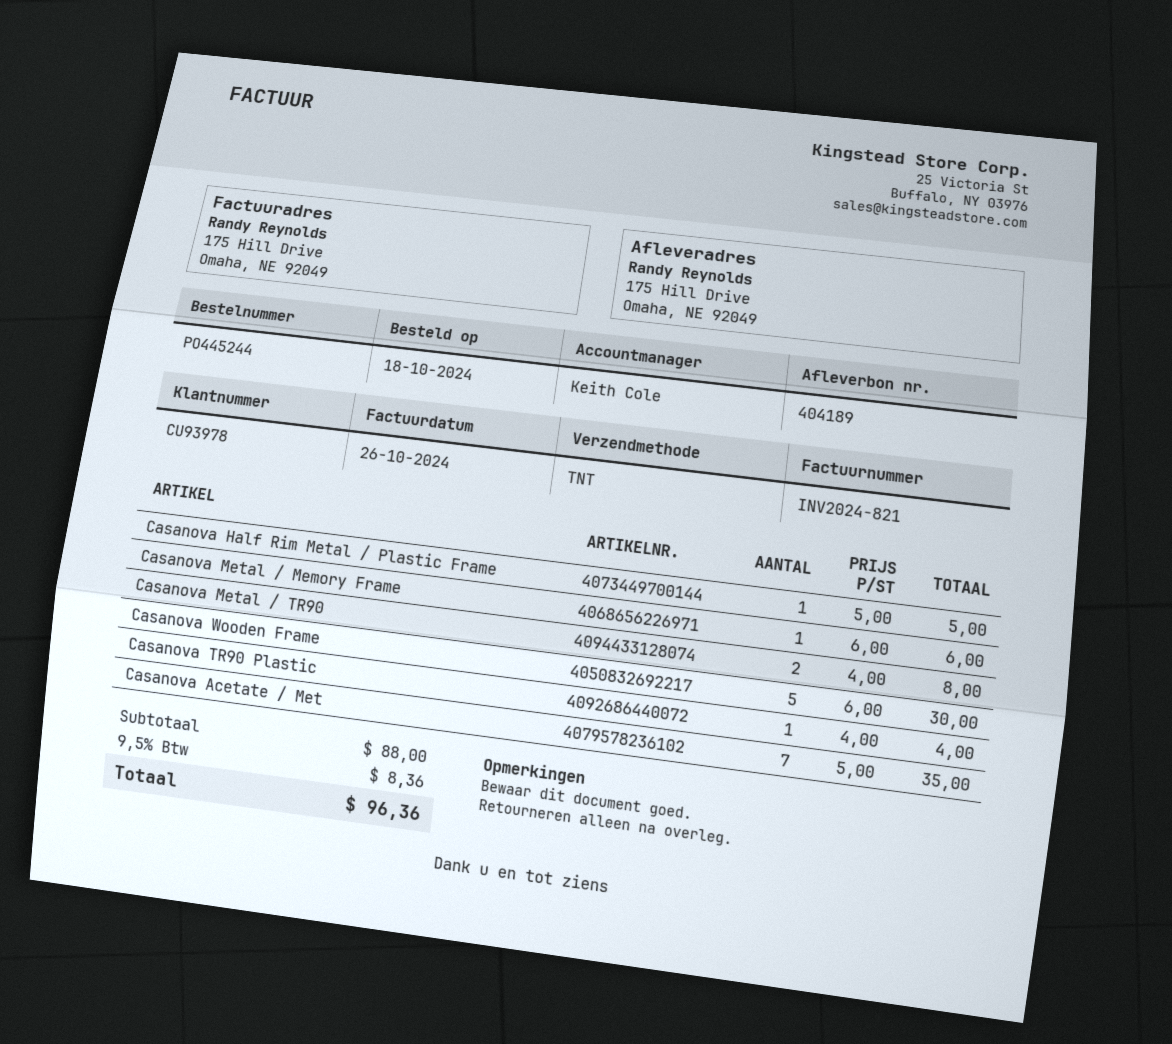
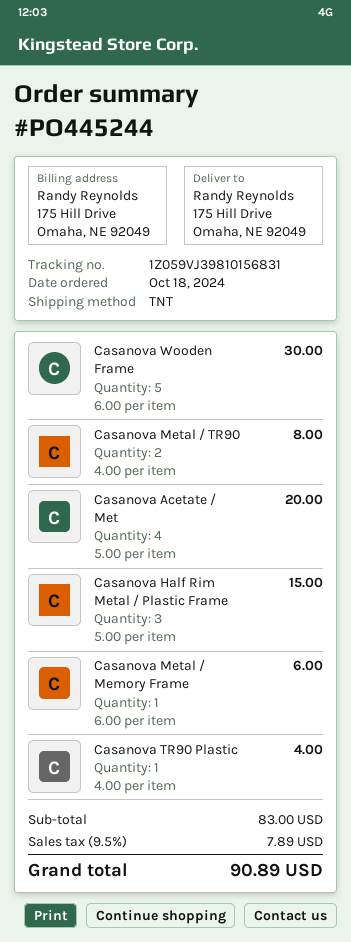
Casanova Half Rim Metal / Plastic Frame: 1 x 5.00 = 5.00 -> 3 x 5.00 = 15.00
Casanova Acetate / Met: 7 x 5.00 = 35.00 -> 4 x 5.00 = 20.00
subtotal: 88.00 -> 83.00
tax: 9.5% = 8.36 -> 9.5% = 7.89
total: 96.36 -> 90.89

